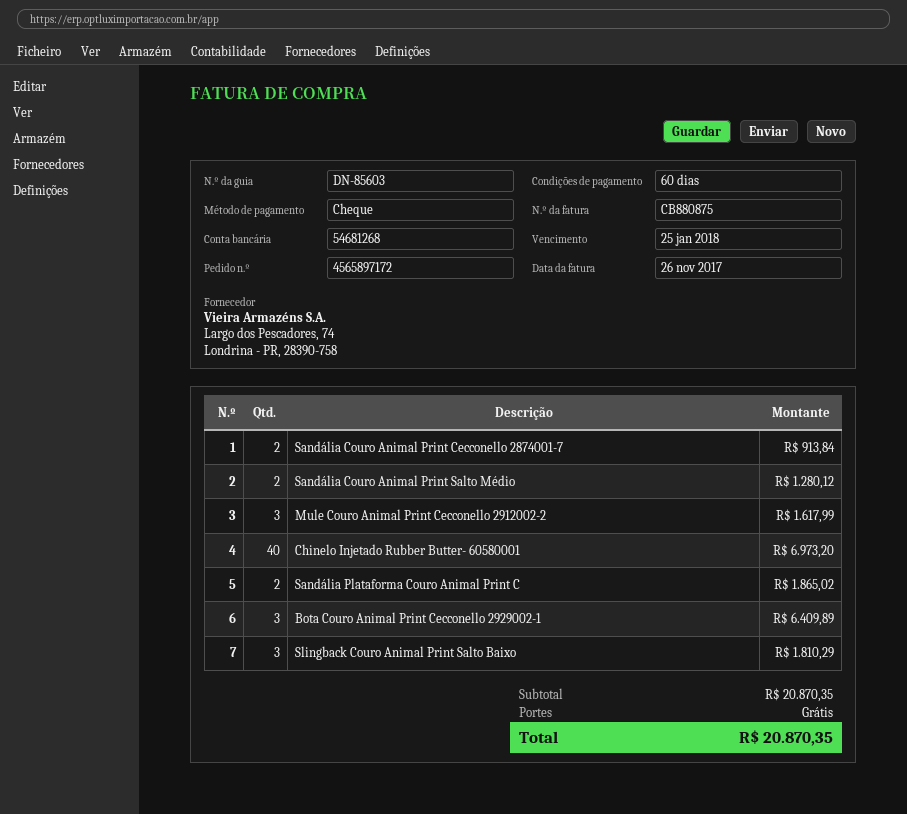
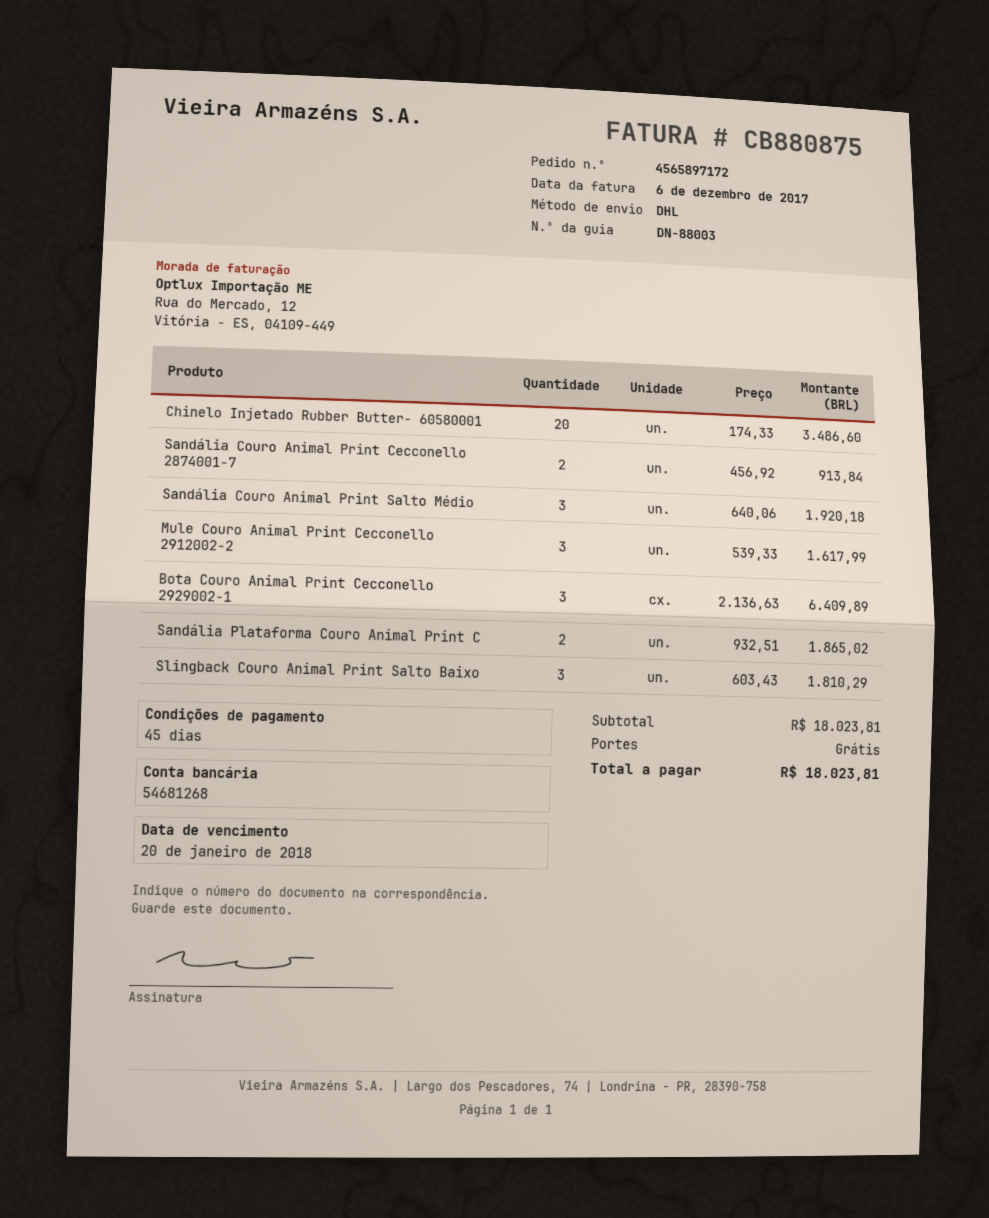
delivery note number: DN-85603 -> DN-88003
invoice date: 2017-11-26 -> 2017-12-06
payment terms: 60 days -> 45 days
due date: 2018-01-25 -> 2018-01-20
Sandália Couro Animal Print Salto Médio: 2 for 1280.12 -> 3 for 1920.18
Chinelo Injetado Rubber Butter- 60580001: 40 for 6973.20 -> 20 for 3486.60
subtotal: 20870.35 -> 18023.81
total: 20870.35 -> 18023.81

